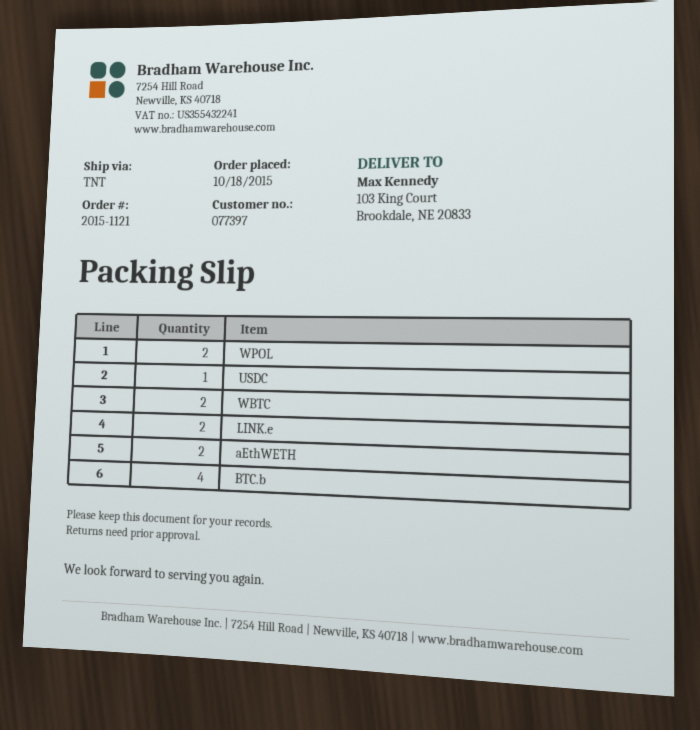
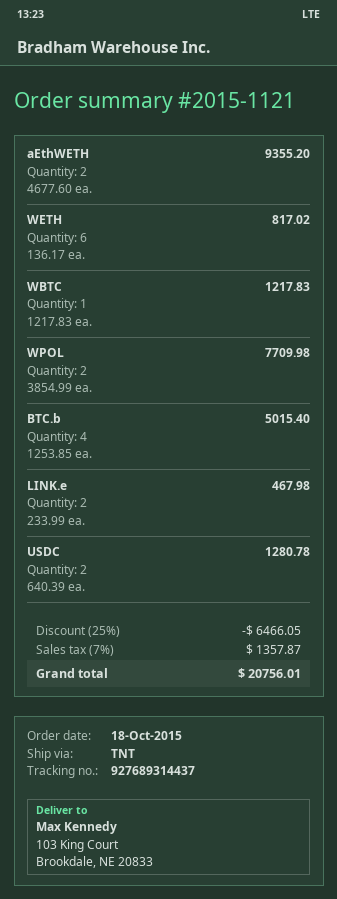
USDC: 1 -> 2
WBTC: 2 -> 1
WETH: none -> 6

